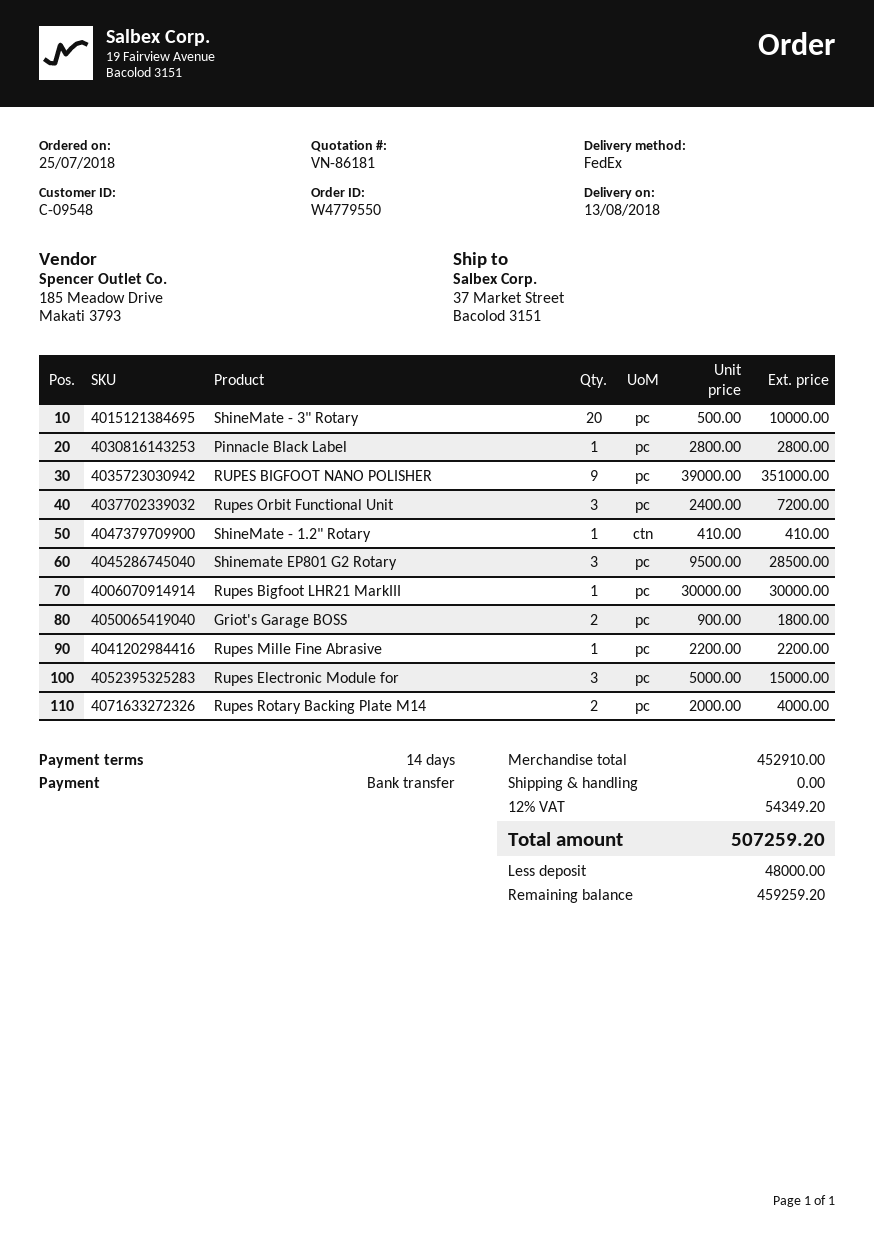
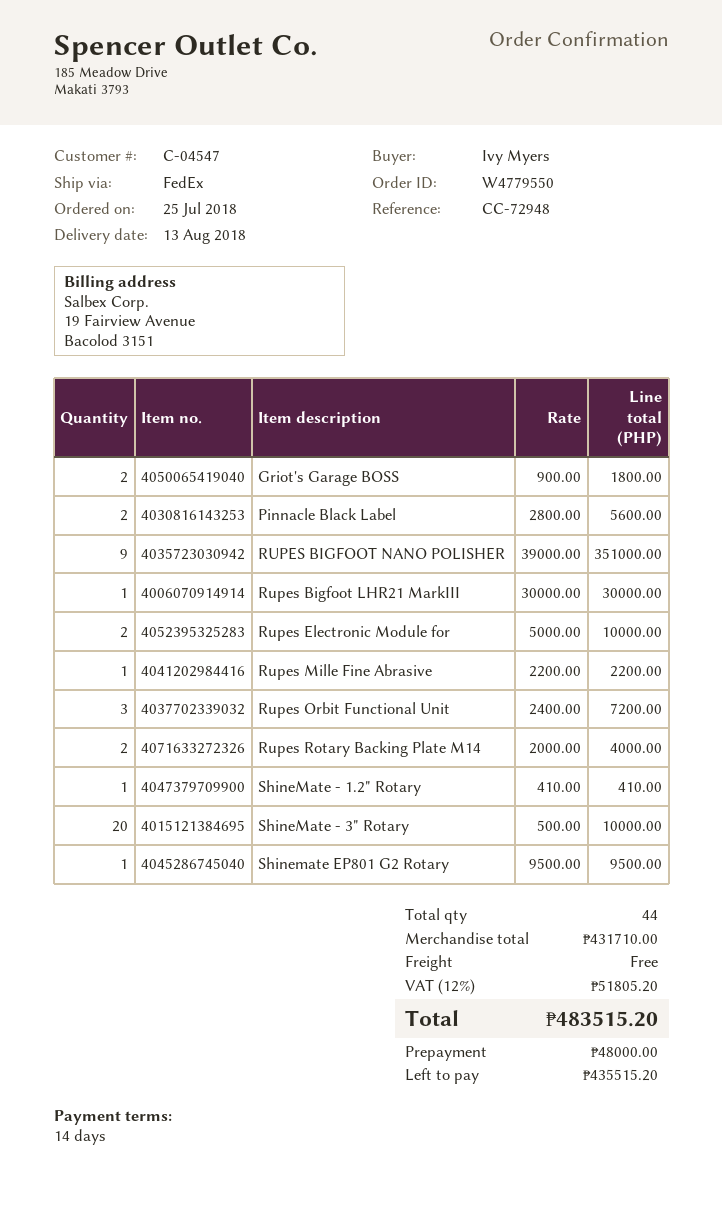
customer number: C-09548 -> C-04547
Pinnacle Black Label: 1 x 2800.00 = 2800.00 -> 2 x 2800.00 = 5600.00
Shinemate EP801 G2 Rotary: 3 x 9500.00 = 28500.00 -> 1 x 9500.00 = 9500.00
Rupes Electronic Module for: 3 x 5000.00 = 15000.00 -> 2 x 5000.00 = 10000.00
subtotal: 452910.00 -> 431710.00
tax: 12% = 54349.20 -> 12% = 51805.20
total: 507259.20 -> 483515.20
balance: 459259.20 -> 435515.20

